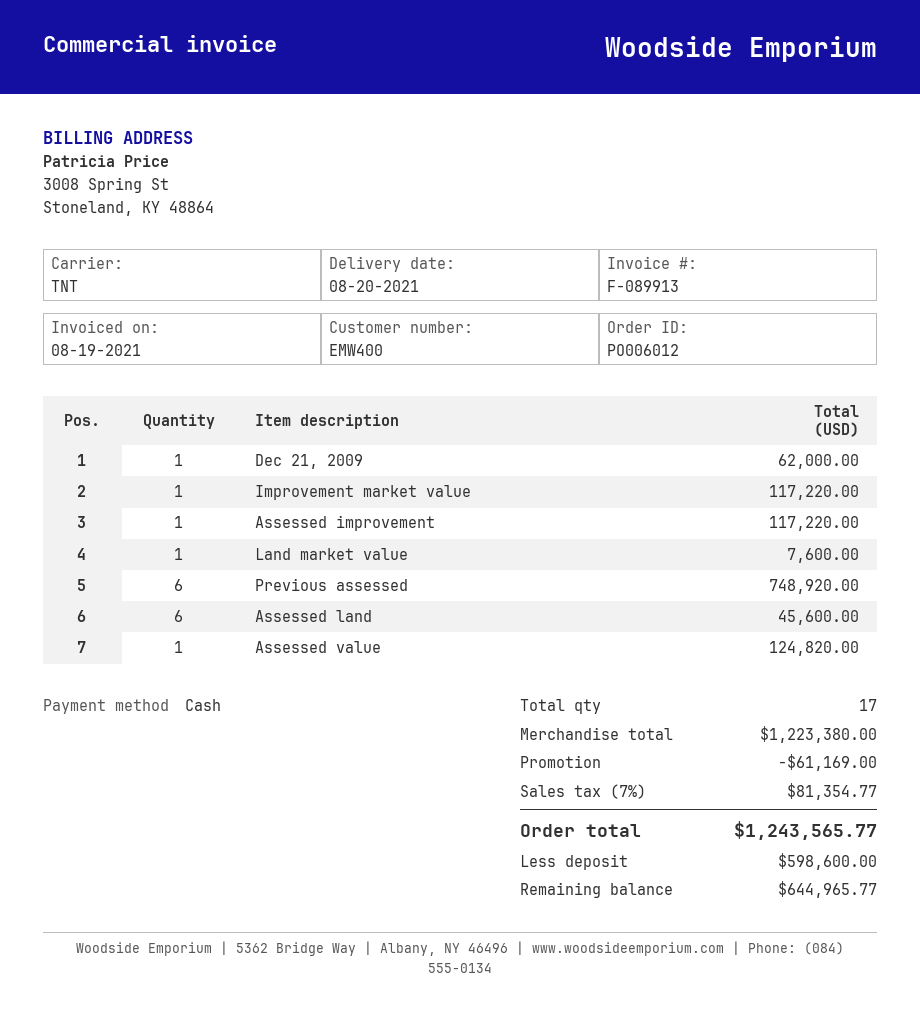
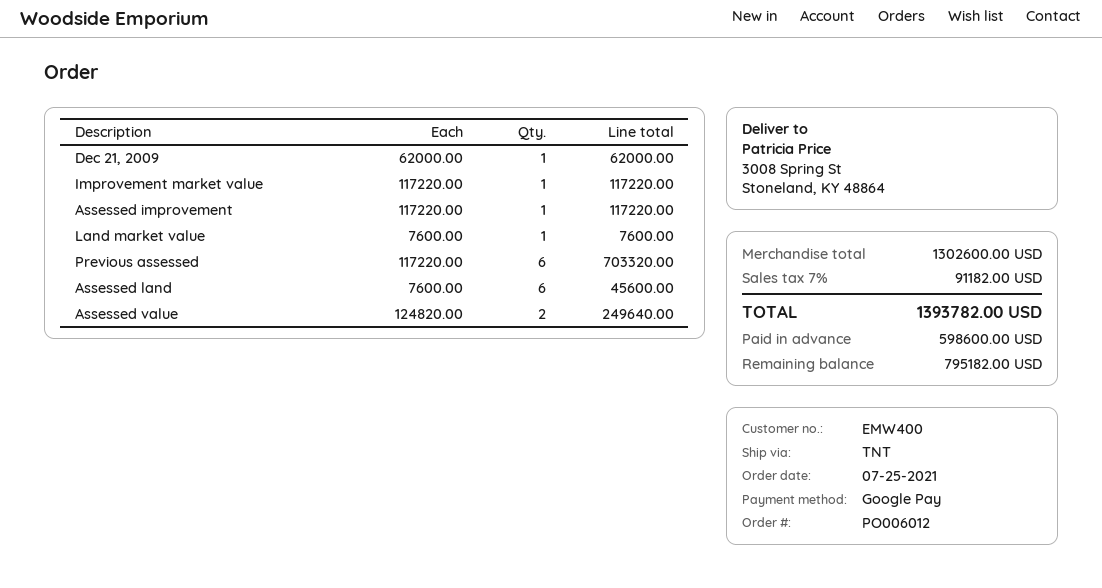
payment method: cash -> Google Pay
Previous assessed: 6 for 748920.00 -> 6 for 703320.00
Assessed value: 1 for 124820.00 -> 2 for 249640.00
subtotal: 1223380.00 -> 1302600.00
discount: 61169.00 -> none
tax: 7% = 81354.77 -> 7% = 91182.00
total: 1243565.77 -> 1393782.00
balance: 644965.77 -> 795182.00

